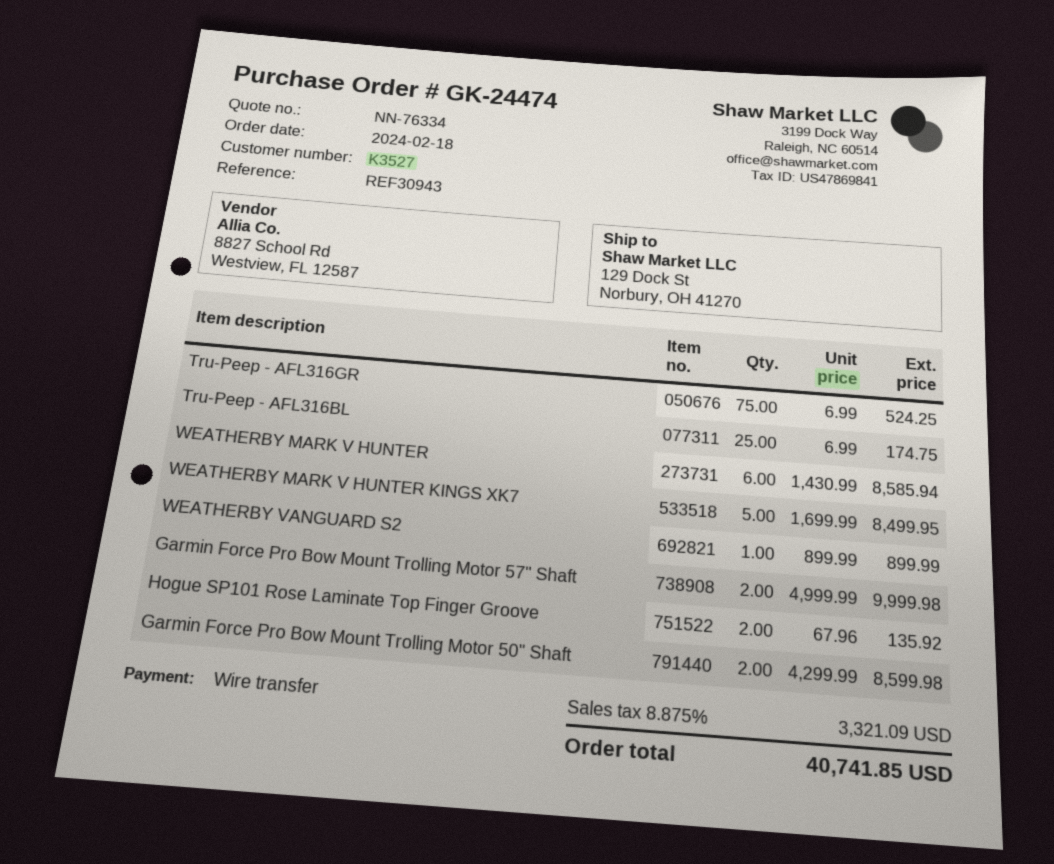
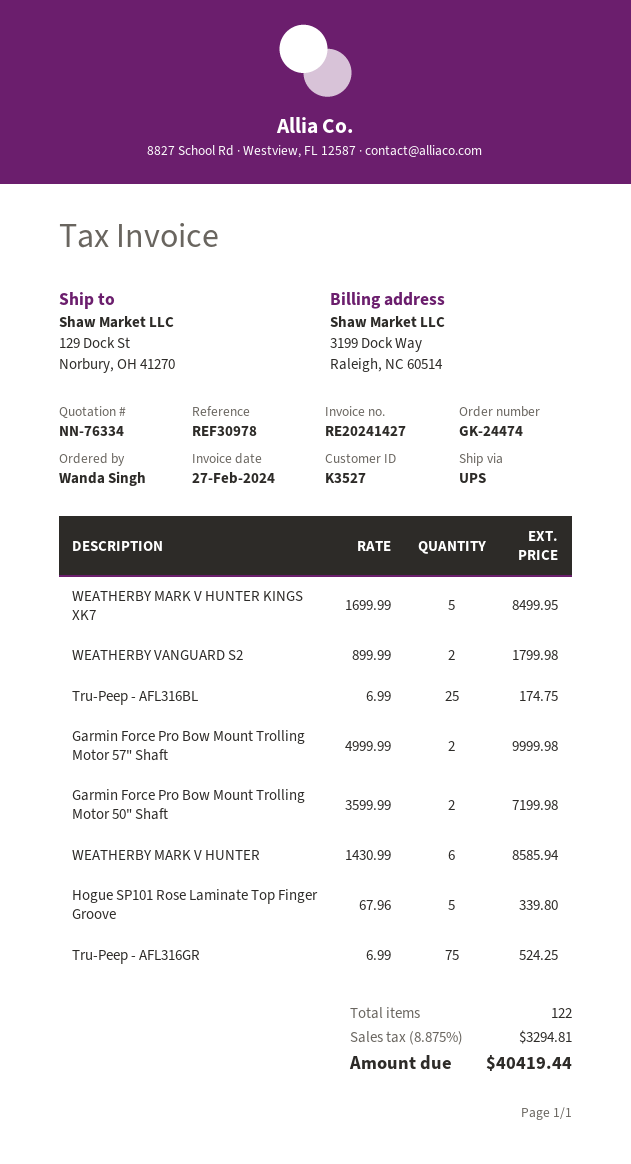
reference: REF30943 -> REF30978
WEATHERBY VANGUARD S2: 1 x 899.99 = 899.99 -> 2 x 899.99 = 1799.98
Hogue SP101 Rose Laminate Top Finger Groove: 2 x 67.96 = 135.92 -> 5 x 67.96 = 339.80
Garmin Force Pro Bow Mount Trolling Motor 50" Shaft: 2 x 4299.99 = 8599.98 -> 2 x 3599.99 = 7199.98
tax: 8.875% = 3321.09 -> 8.875% = 3294.81
total: 40741.85 -> 40419.44

